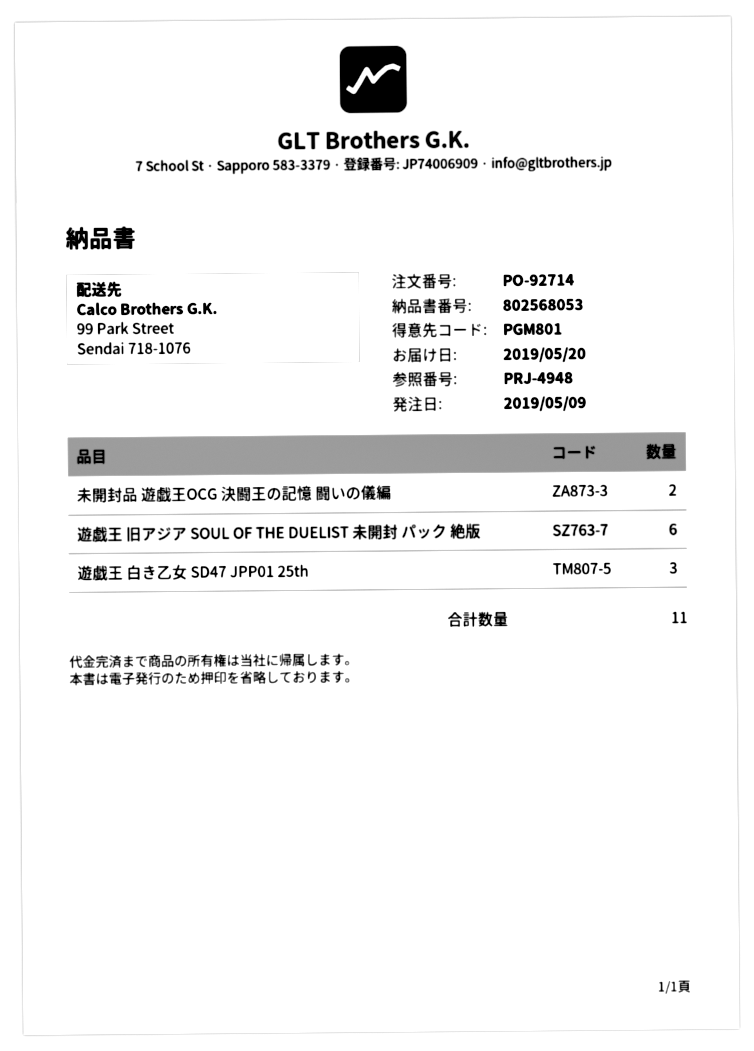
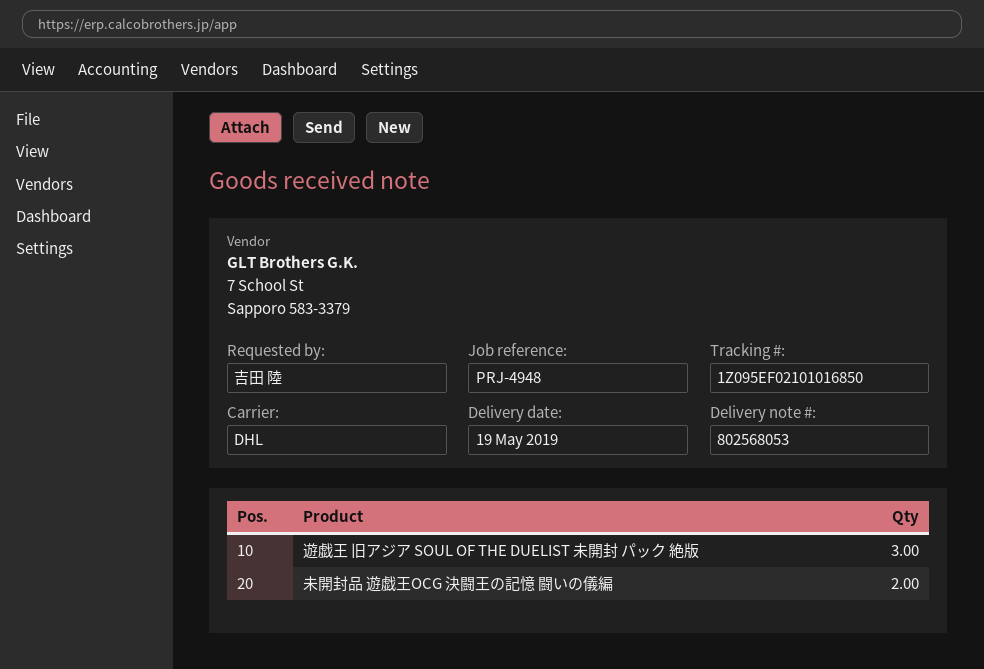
delivery date: 2019-05-20 -> 2019-05-19
遊戯王 旧アジア SOUL OF THE DUELIST 未開封 パック 絶版: 6 -> 3
遊戯王 白き乙女 SD47 JPP01 25th: 3 -> none

